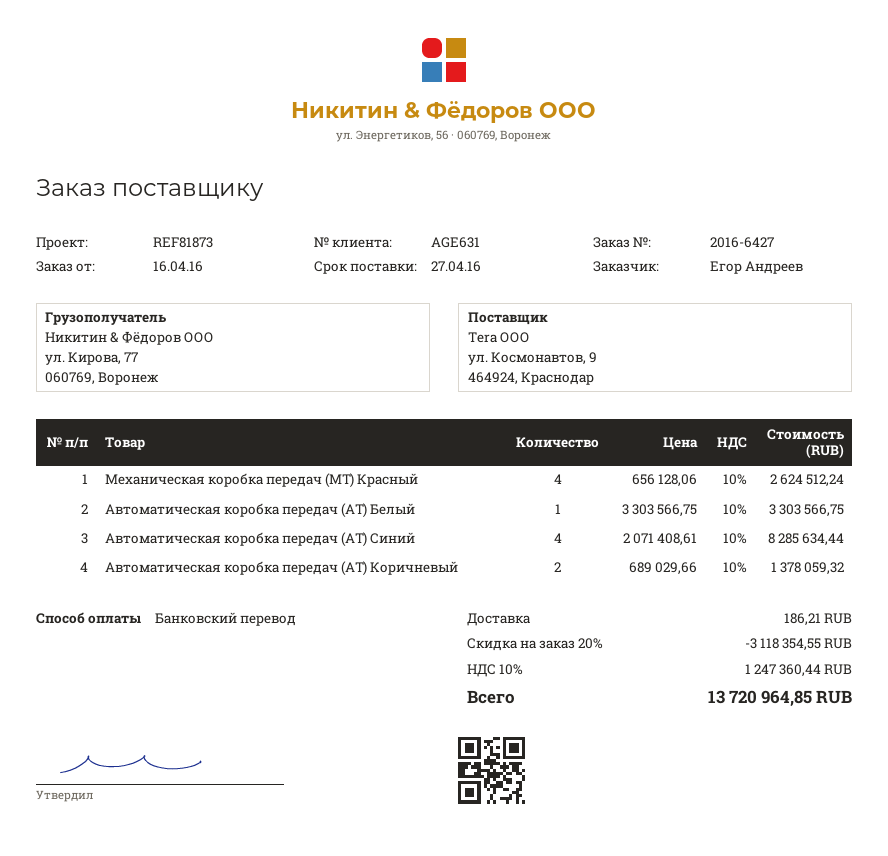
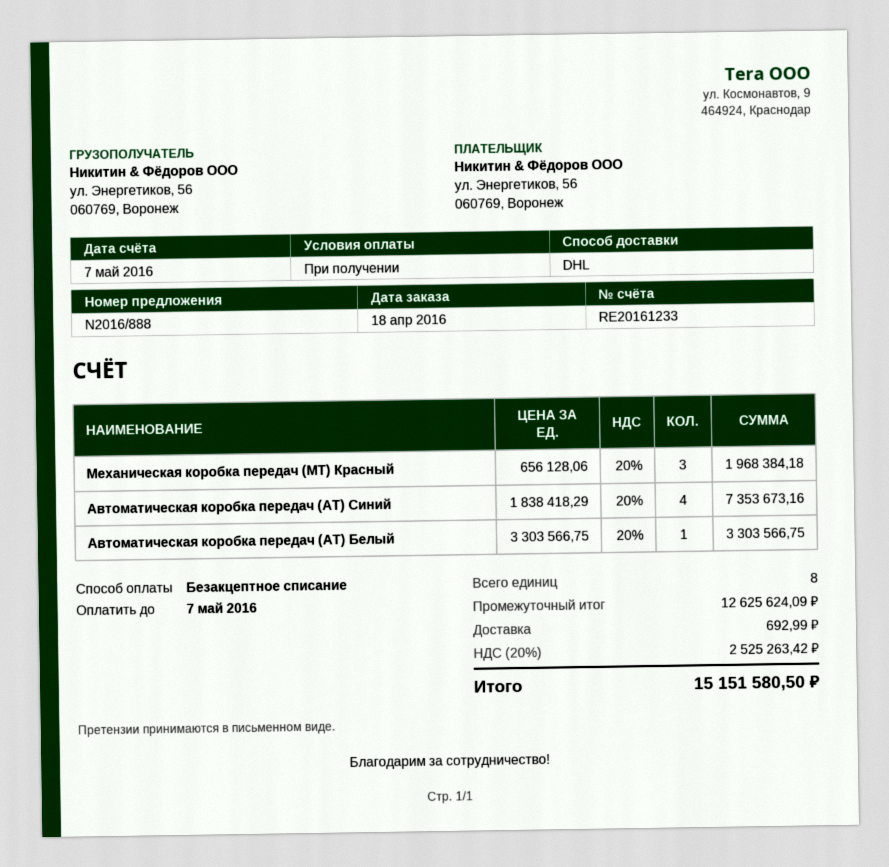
order date: 2016-04-16 -> 2016-04-18
payment method: bank transfer -> direct debit
ship to: ул. Кирова, 77, 060769, Воронеж -> ул. Энергетиков, 56, 060769, Воронеж
Механическая коробка передач (МТ) Красный: 4 x 656128.06 = 2624512.24 -> 3 x 656128.06 = 1968384.18
Автоматическая коробка передач (АТ) Синий: 4 x 2071408.61 = 8285634.44 -> 4 x 1838418.29 = 7353673.16
Автоматическая коробка передач (АТ) Коричневый: 2 x 689029.66 = 1378059.32 -> none
discount: 20% = 3118354.55 -> none
shipping: 186.21 -> 692.99
tax: 10% = 1247360.44 -> 20% = 2525263.42
total: 13720964.85 -> 15151580.50

